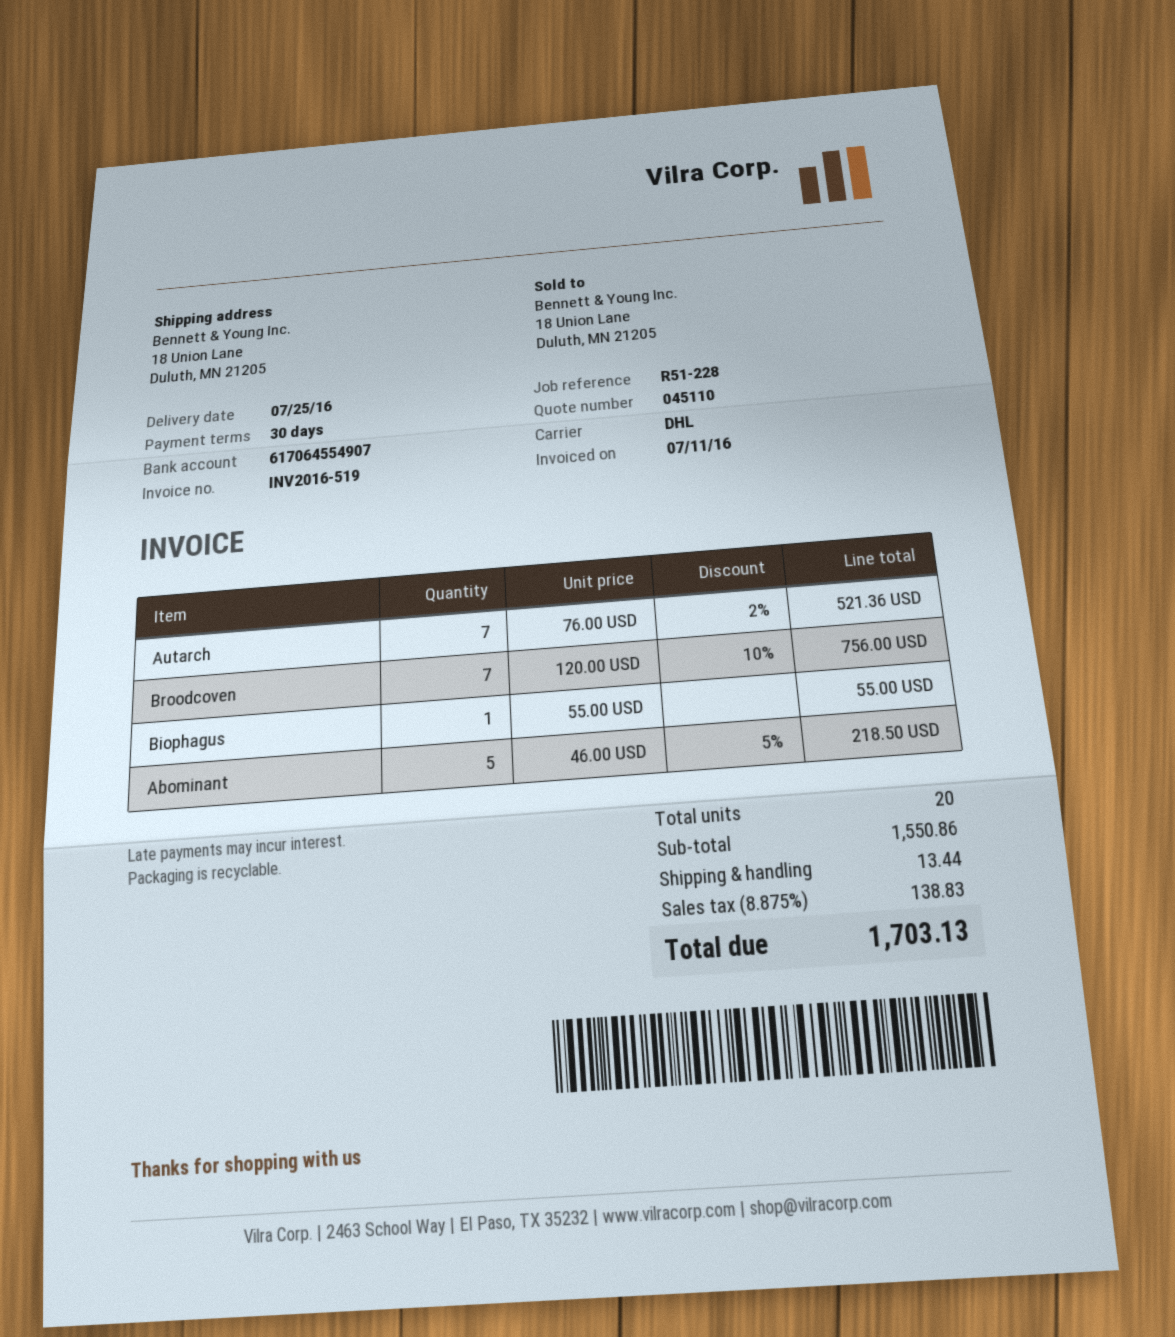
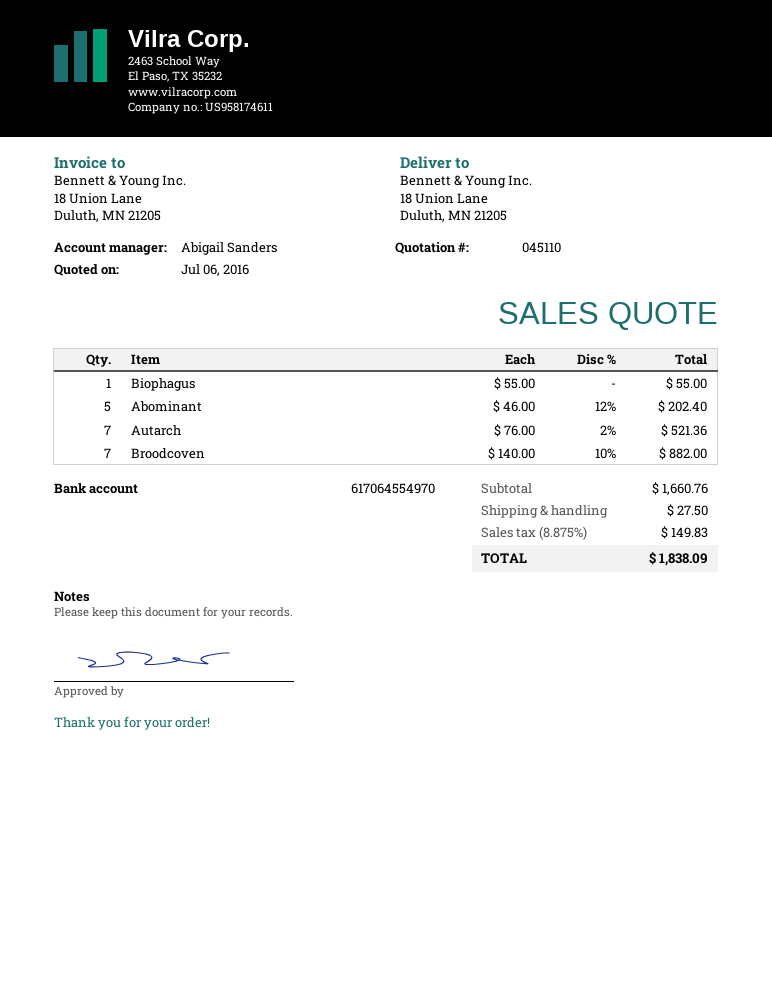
bank account: 617064554907 -> 617064554970
Broodcoven: 7 x 120.00 - 10% = 756.00 -> 7 x 140.00 - 10% = 882.00
Abominant: 5 x 46.00 - 5% = 218.50 -> 5 x 46.00 - 12% = 202.40
subtotal: 1550.86 -> 1660.76
shipping: 13.44 -> 27.50
tax: 8.875% = 138.83 -> 8.875% = 149.83
total: 1703.13 -> 1838.09

